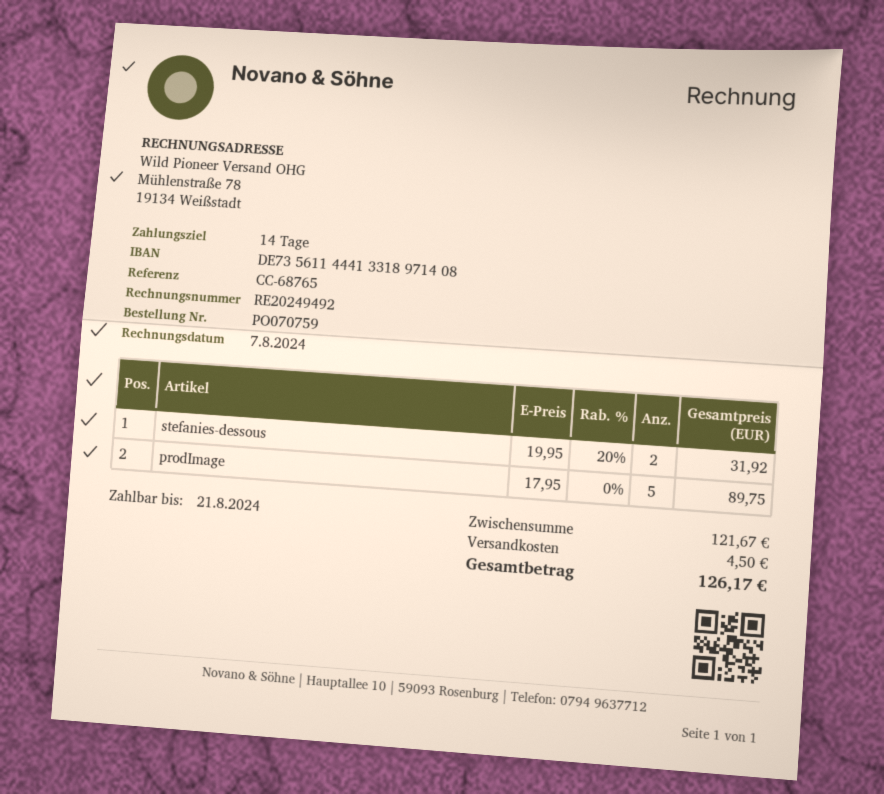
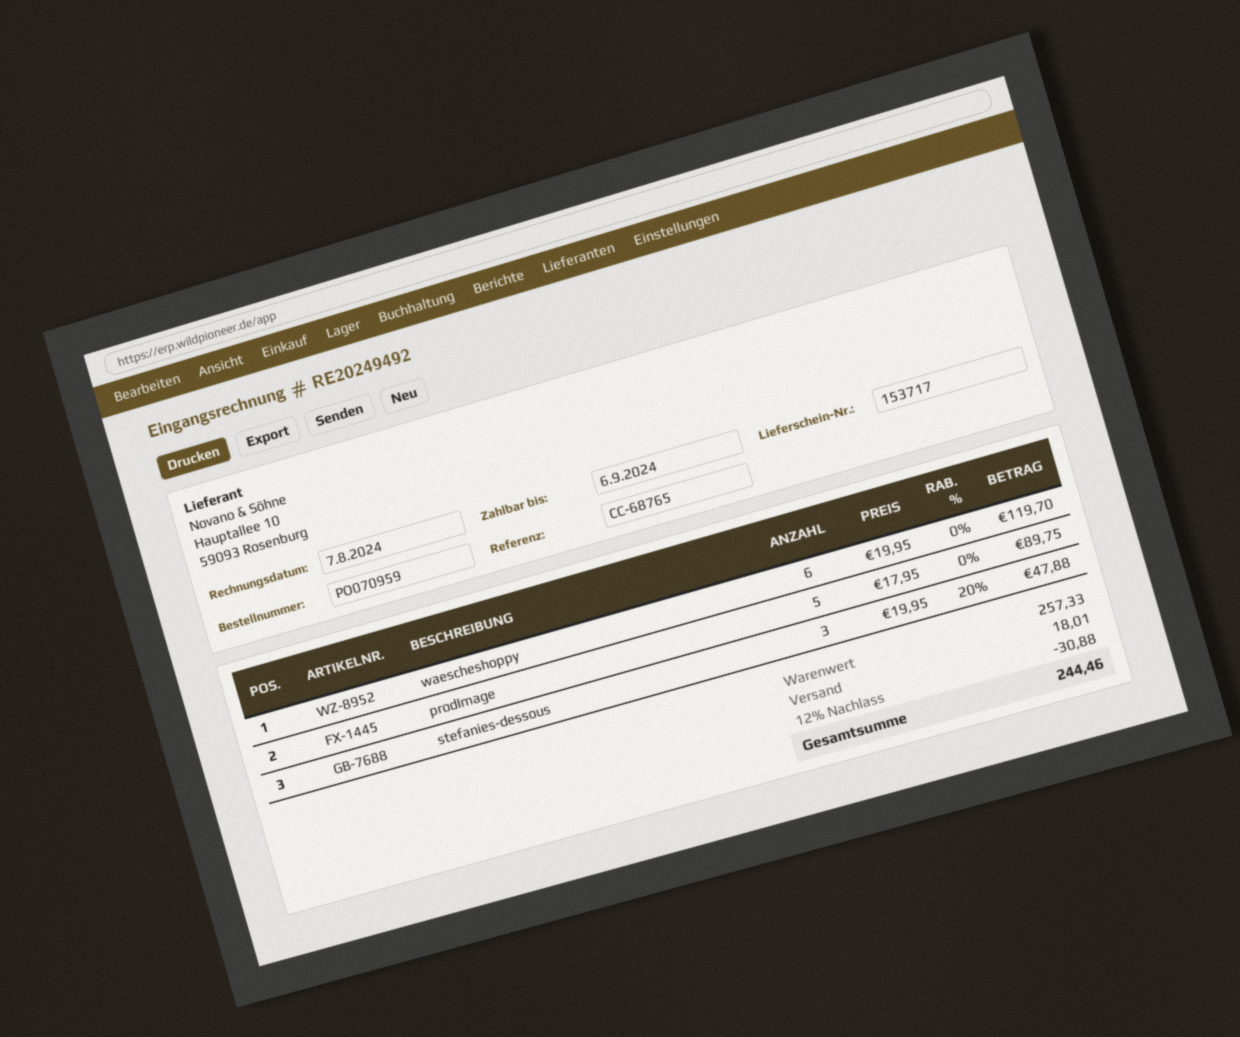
order number: PO070759 -> PO070959
due date: 2024-08-21 -> 2024-09-06
stefanies-dessous: 2 x 19.95 - 20% = 31.92 -> 3 x 19.95 - 20% = 47.88
waescheshoppy: none -> 6 x 19.95 = 119.70
subtotal: 121.67 -> 257.33
discount: none -> 12% = 30.88
shipping: 4.50 -> 18.01
total: 126.17 -> 244.46

